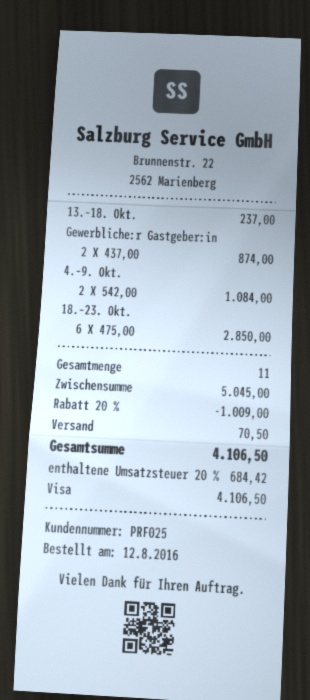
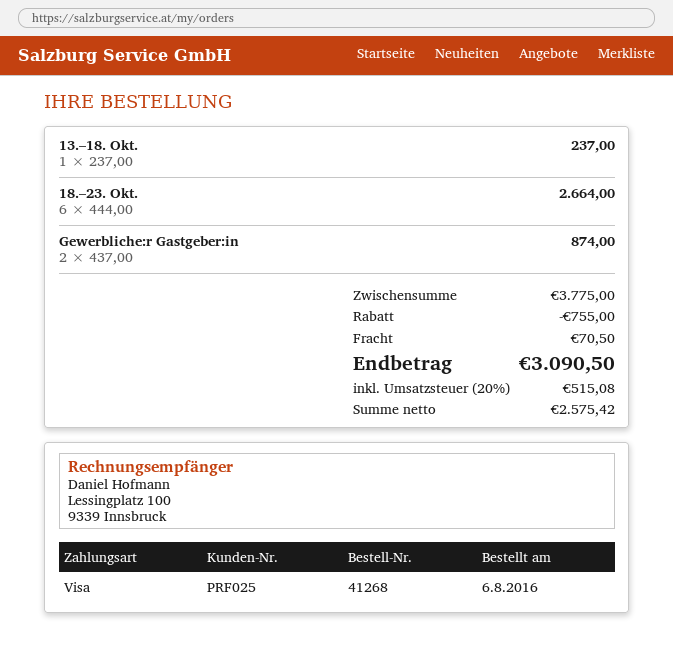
order date: 2016-08-12 -> 2016-08-06
4.–9. Okt.: 2 x 542.00 = 1084.00 -> none
18.–23. Okt.: 6 x 475.00 = 2850.00 -> 6 x 444.00 = 2664.00
subtotal: 5045.00 -> 3775.00
discount: 1009.00 -> 755.00
tax: 20% = 684.42 -> 20% = 515.08
total: 4106.50 -> 3090.50

